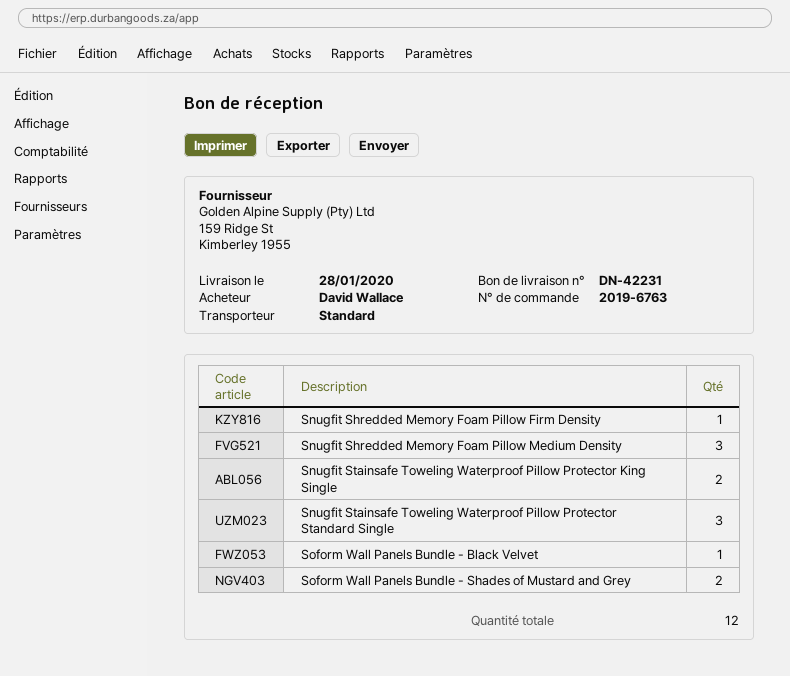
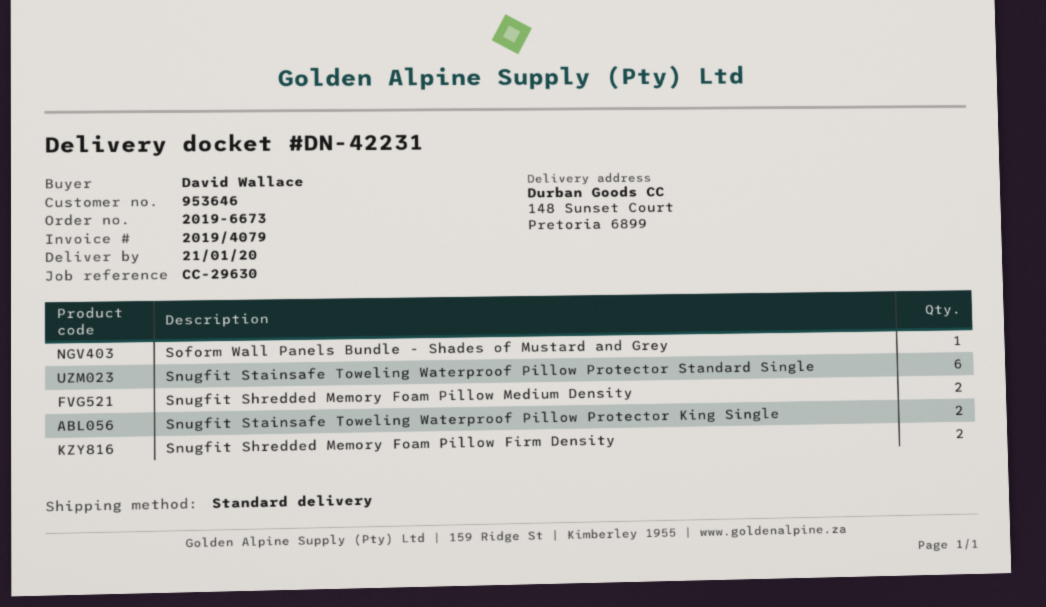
order number: 2019-6763 -> 2019-6673
delivery date: 2020-01-28 -> 2020-01-21
Snugfit Shredded Memory Foam Pillow Firm Density: 1 -> 2
Snugfit Shredded Memory Foam Pillow Medium Density: 3 -> 2
Snugfit Stainsafe Toweling Waterproof Pillow Protector Standard Single: 3 -> 6
Soform Wall Panels Bundle - Black Velvet: 1 -> none
Soform Wall Panels Bundle - Shades of Mustard and Grey: 2 -> 1

